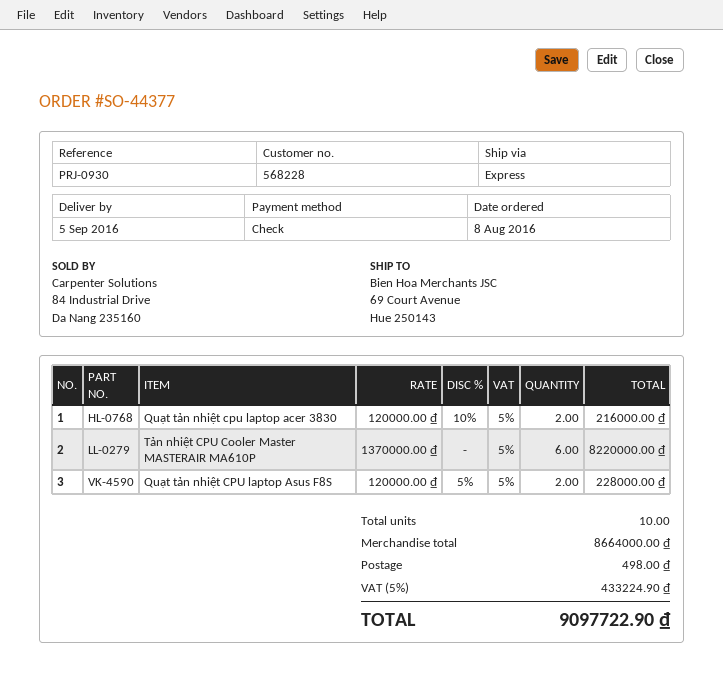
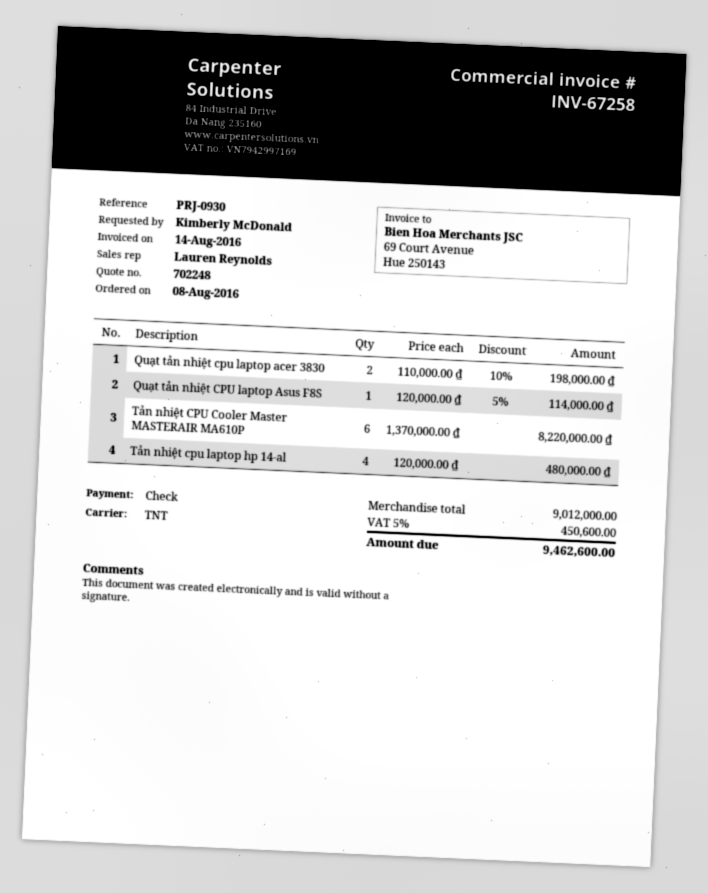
shipping method: express -> TNT
Quạt tản nhiệt cpu laptop acer 3830: 2 x 120000.00 - 10% = 216000.00 -> 2 x 110000.00 - 10% = 198000.00
Quạt tản nhiệt CPU laptop Asus F8S: 2 x 120000.00 - 5% = 228000.00 -> 1 x 120000.00 - 5% = 114000.00
Tản nhiệt cpu laptop hp 14-al: none -> 4 x 120000.00 = 480000.00
subtotal: 8664000.00 -> 9012000.00
shipping: 498.00 -> none
tax: 5% = 433224.90 -> 5% = 450600.00
total: 9097722.90 -> 9462600.00

